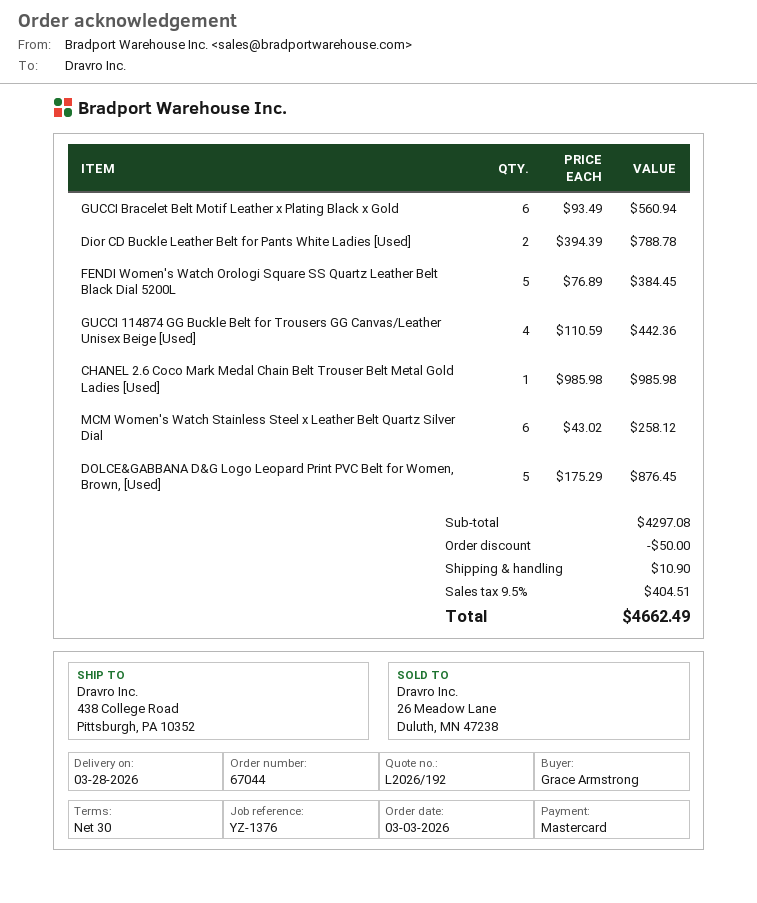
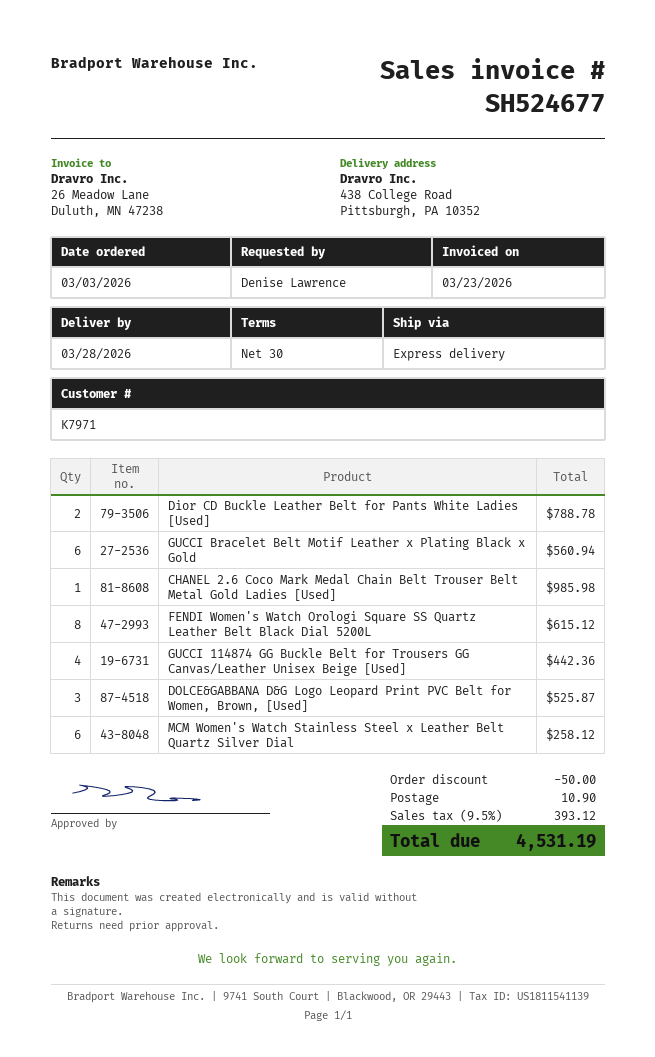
ordered by: Grace Armstrong -> Denise Lawrence
FENDI Women's Watch Orologi Square SS Quartz Leather Belt Black Dial 5200L: 5 for 384.45 -> 8 for 615.12
DOLCE&GABBANA D&G Logo Leopard Print PVC Belt for Women, Brown, [Used]: 5 for 876.45 -> 3 for 525.87
tax: 9.5% = 404.51 -> 9.5% = 393.12
total: 4662.49 -> 4531.19

